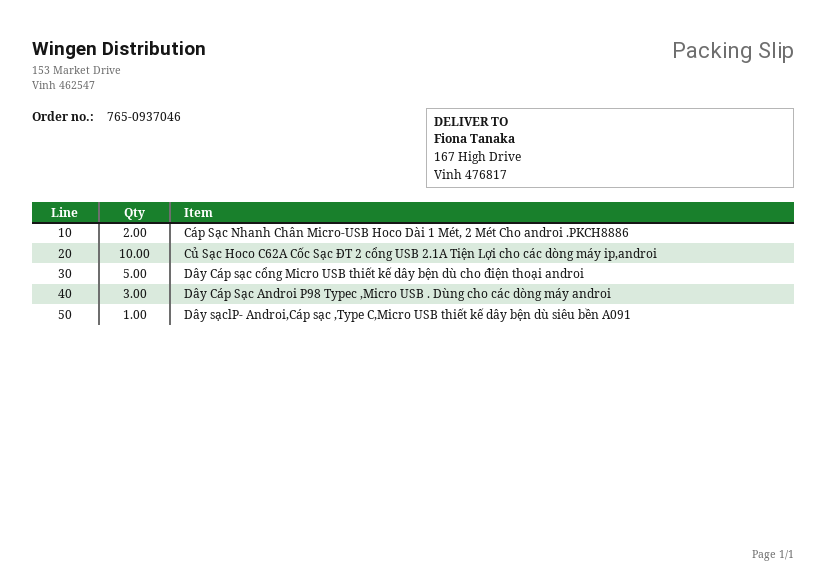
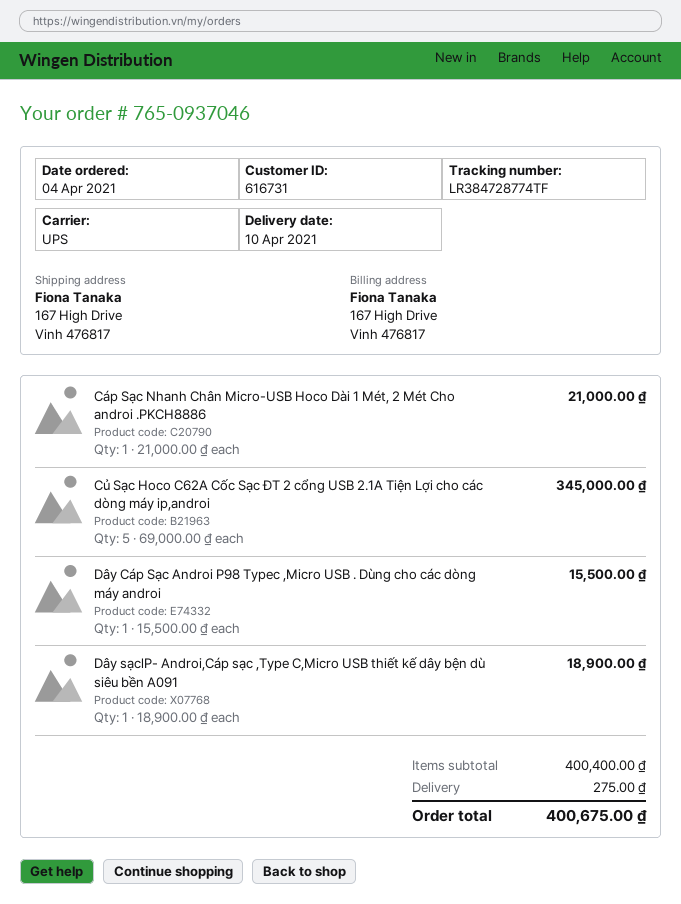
Cáp Sạc Nhanh Chân Micro-USB Hoco Dài 1 Mét, 2 Mét Cho androi .PKCH8886: 2 -> 1
Củ Sạc Hoco C62A Cốc Sạc ĐT 2 cổng USB 2.1A Tiện Lợi cho các dòng máy ip,androi: 10 -> 5
Dây Cáp sạc cổng Micro USB thiết kế dây bện dù cho điện thoại androi: 5 -> none
Dây Cáp Sạc Androi P98 Typec ,Micro USB . Dùng cho các dòng máy androi: 3 -> 1

